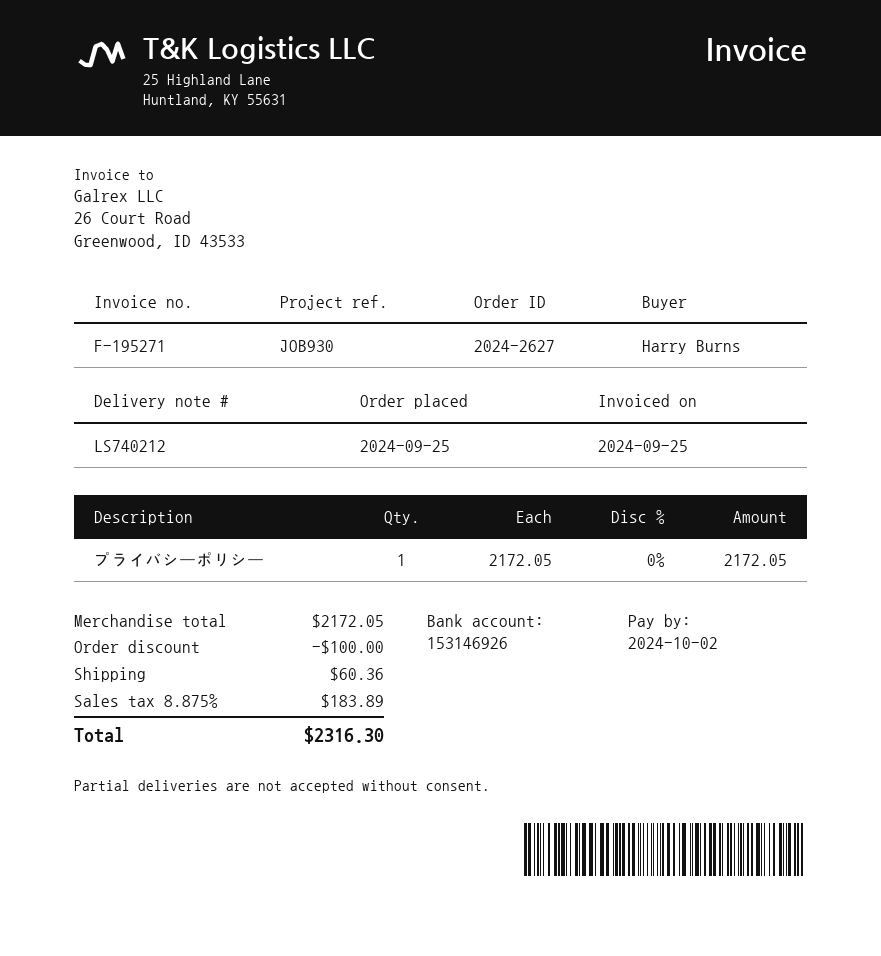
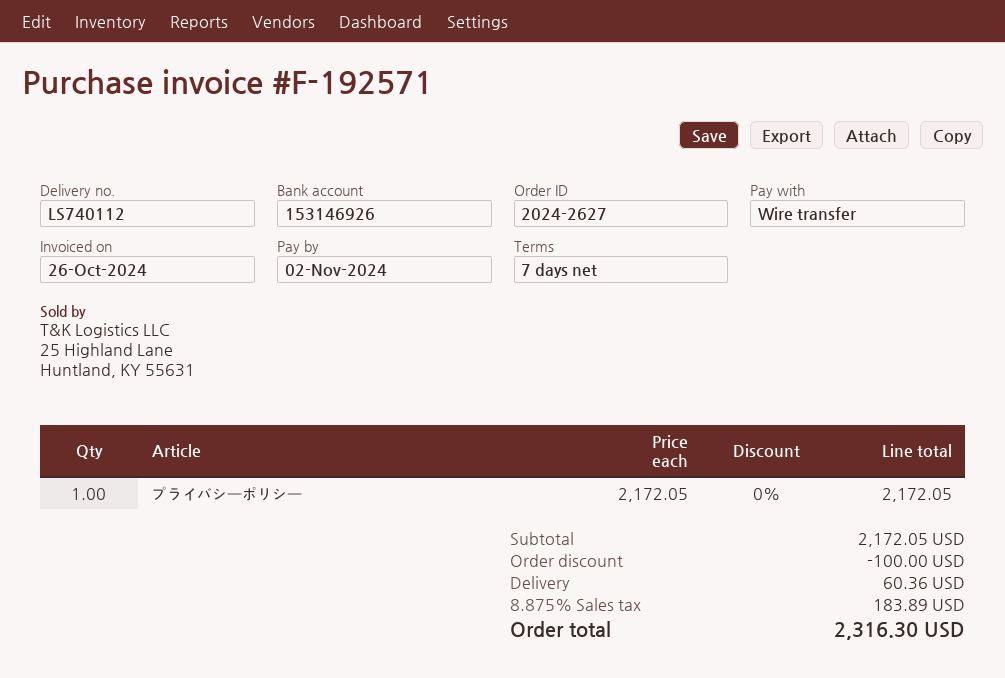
delivery note number: LS740212 -> LS740112
invoice number: F-195271 -> F-192571
invoice date: 2024-09-25 -> 2024-10-26
due date: 2024-10-02 -> 2024-11-02

